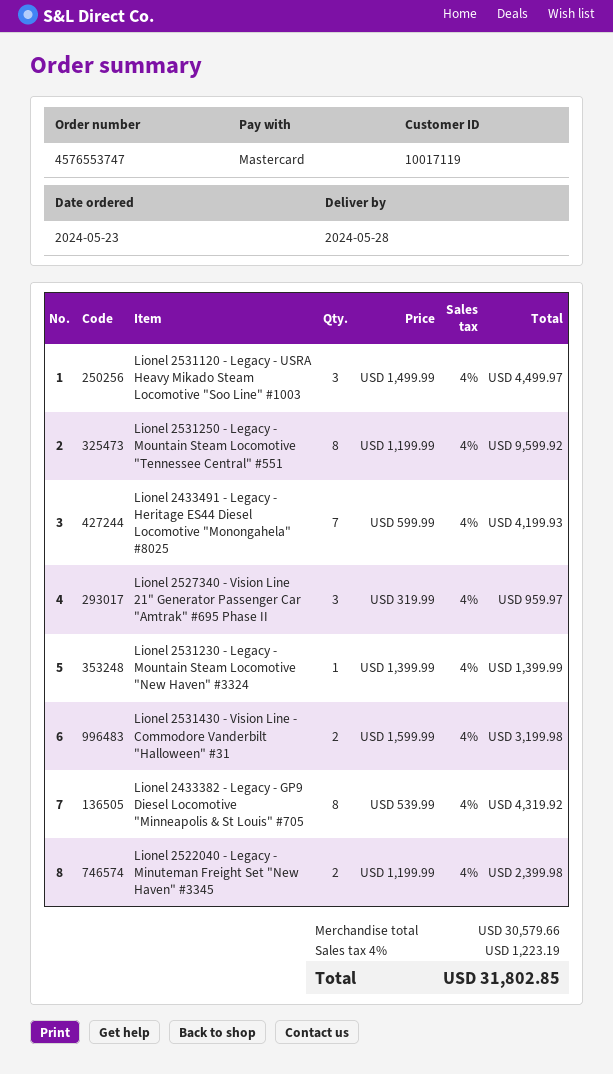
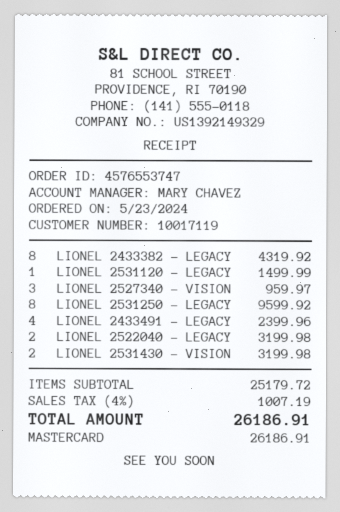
Lionel 2531120 - Legacy - USRA Heavy Mikado Steam Locomotive "Soo Line" #1003: 3 for 4499.97 -> 1 for 1499.99
Lionel 2433491 - Legacy - Heritage ES44 Diesel Locomotive "Monongahela" #8025: 7 for 4199.93 -> 4 for 2399.96
Lionel 2531230 - Legacy - Mountain Steam Locomotive "New Haven" #3324: 1 for 1399.99 -> none
Lionel 2522040 - Legacy - Minuteman Freight Set "New Haven" #3345: 2 for 2399.98 -> 2 for 3199.98
subtotal: 30579.66 -> 25179.72
tax: 4% = 1223.19 -> 4% = 1007.19
total: 31802.85 -> 26186.91

